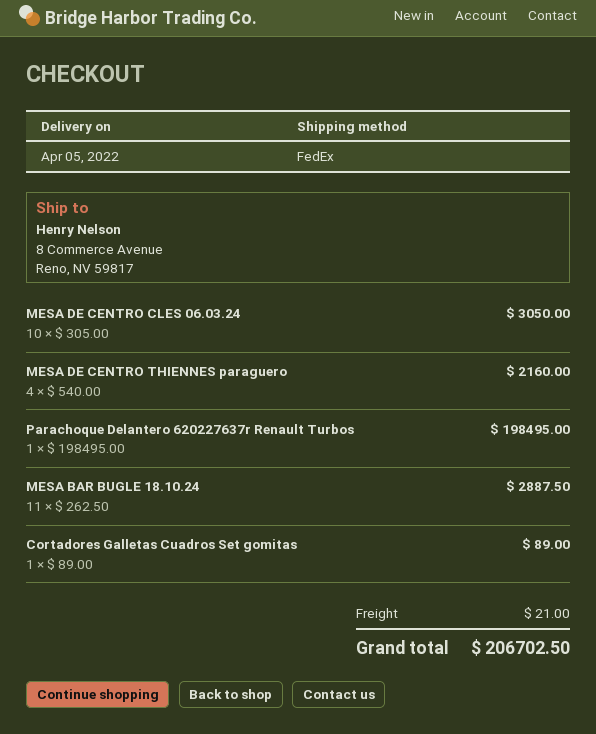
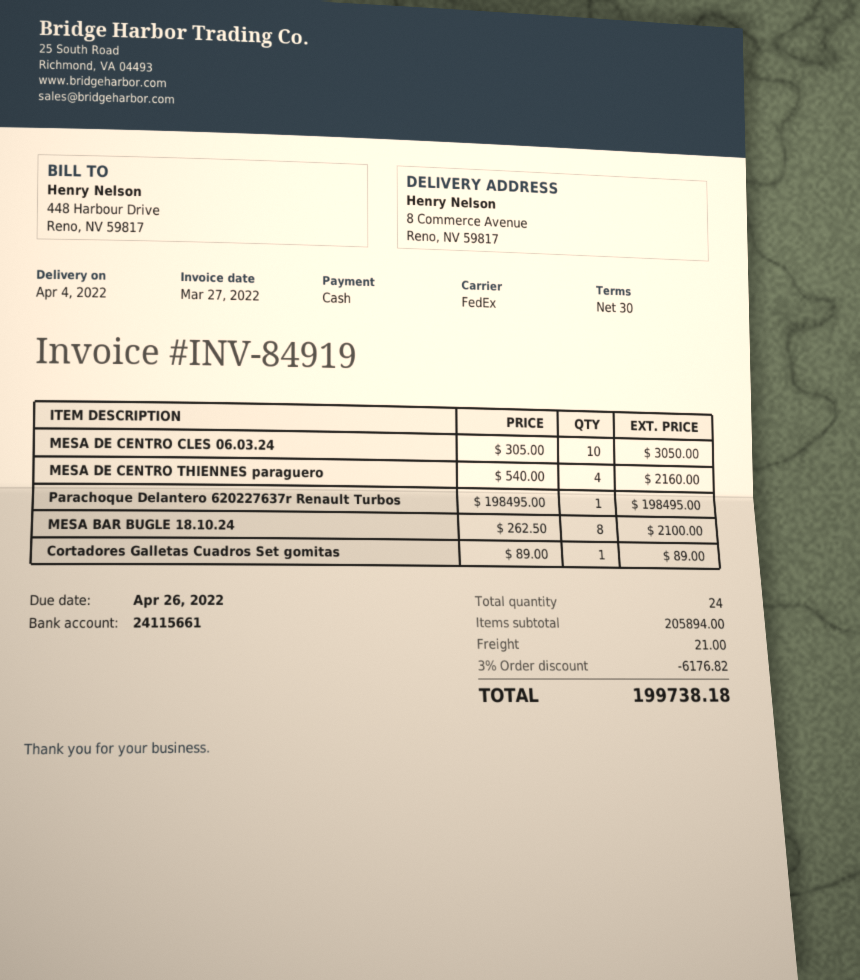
delivery date: 2022-04-05 -> 2022-04-04
MESA BAR BUGLE 18.10.24: 11 x 262.50 = 2887.50 -> 8 x 262.50 = 2100.00
discount: none -> 3% = 6176.82
total: 206702.50 -> 199738.18

